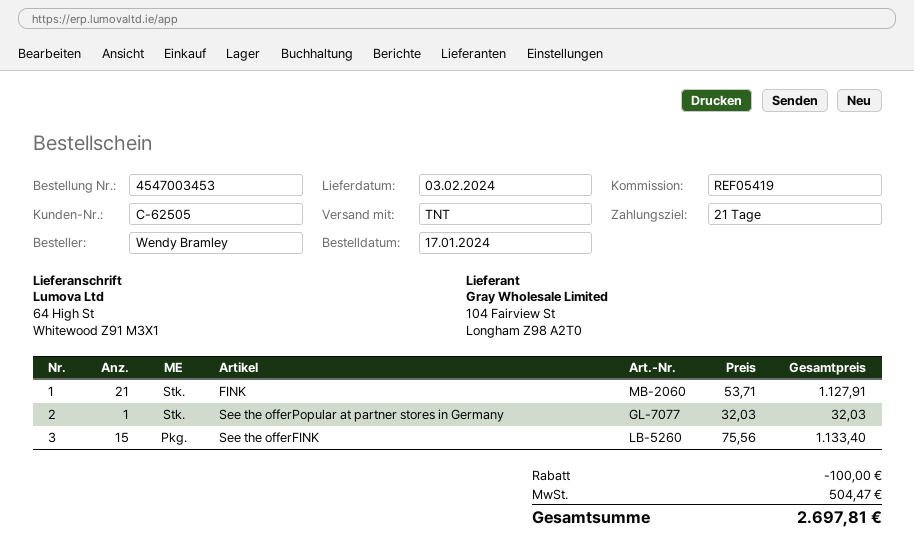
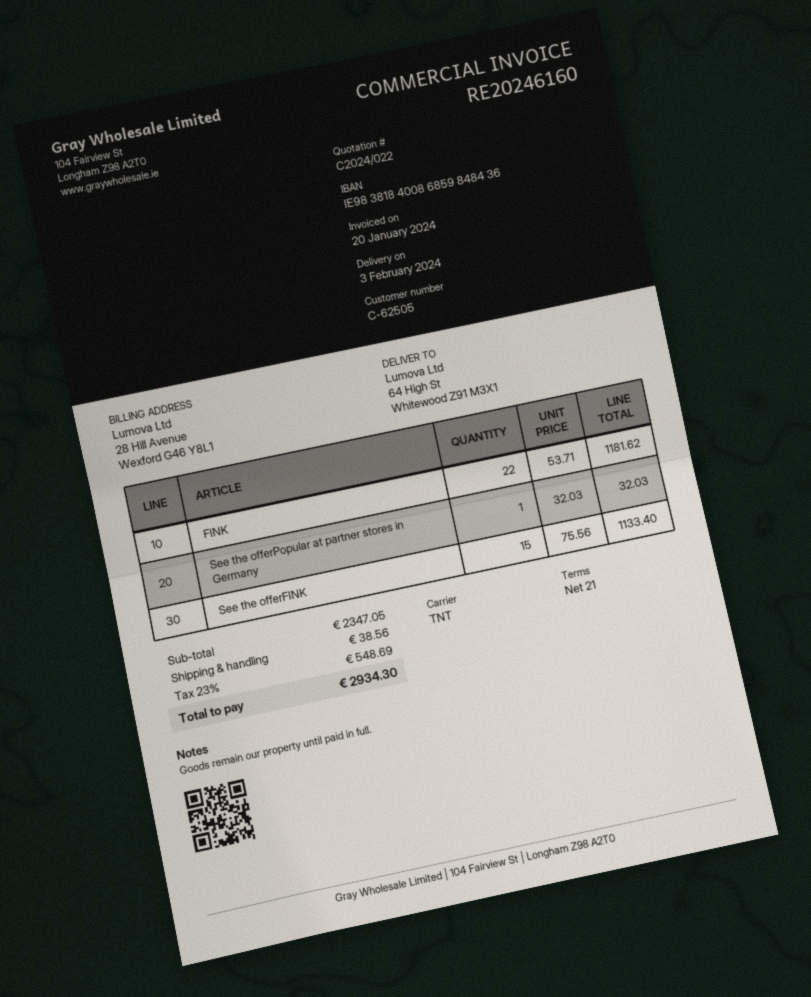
FINK: 21 x 53.71 = 1127.91 -> 22 x 53.71 = 1181.62
discount: 100.00 -> none
shipping: none -> 38.56
tax: 504.47 -> 548.69
total: 2697.81 -> 2934.30

